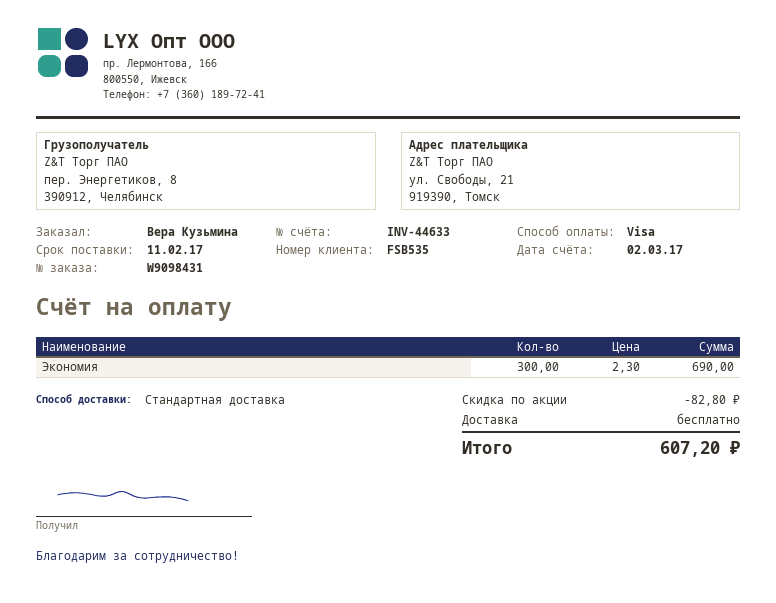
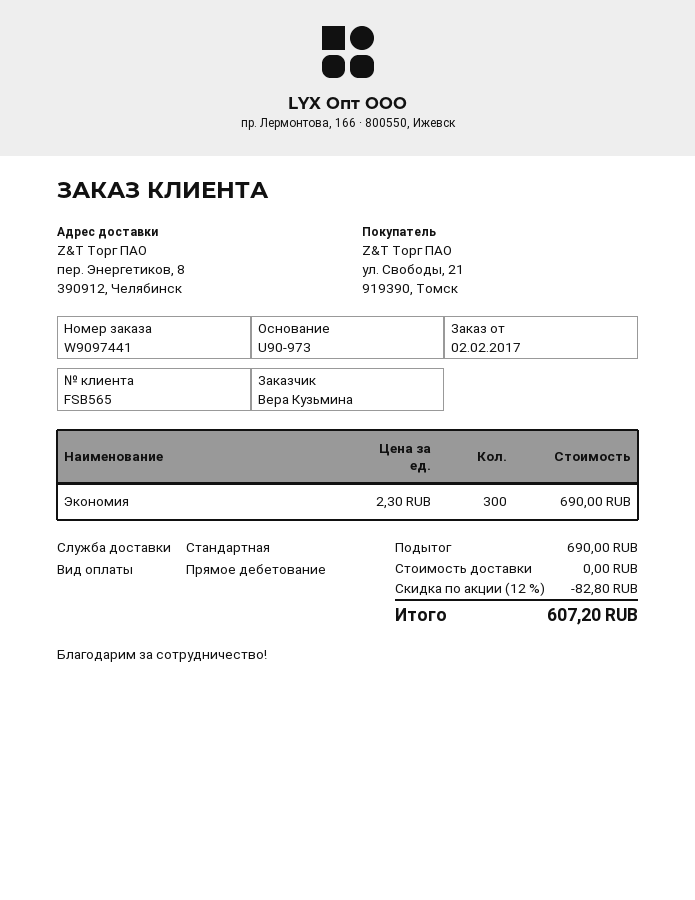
order number: W9098431 -> W9097441
customer number: FSB535 -> FSB565
payment method: Visa -> direct debit

